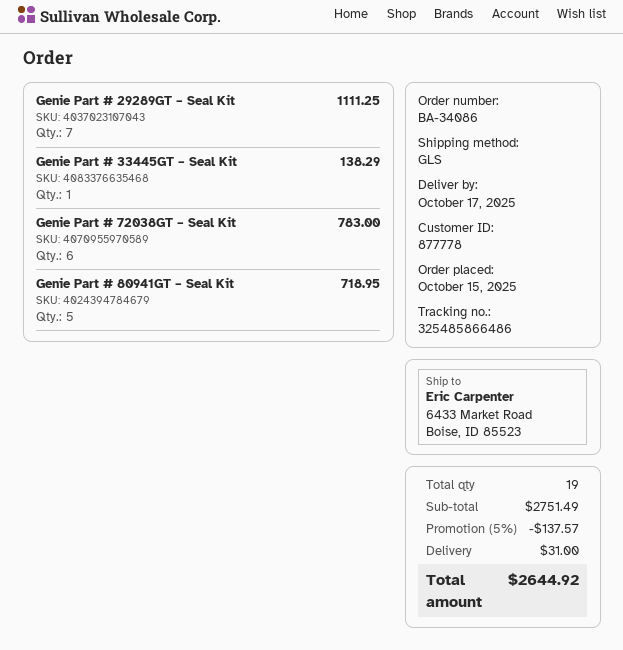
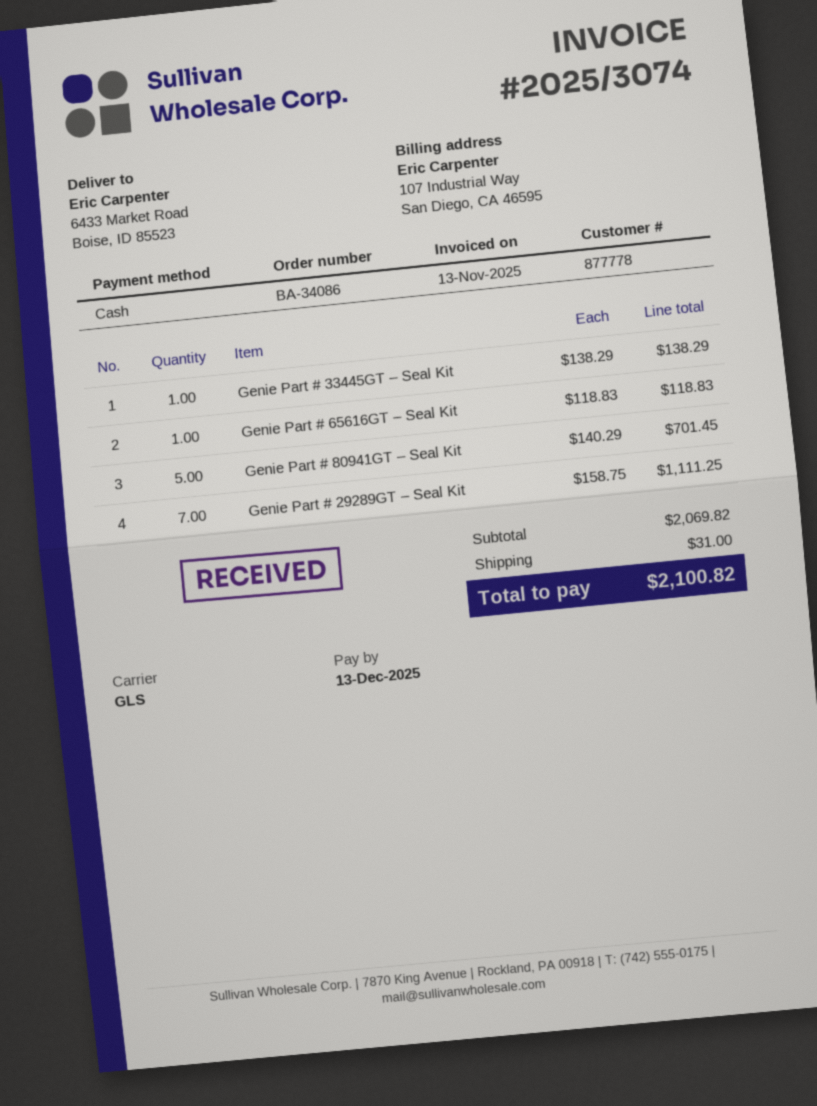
Genie Part # 72038GT – Seal Kit: 6 for 783.00 -> none
Genie Part # 80941GT – Seal Kit: 5 for 718.95 -> 5 for 701.45
Genie Part # 65616GT – Seal Kit: none -> 1 for 118.83
subtotal: 2751.49 -> 2069.82
discount: 5% = 137.57 -> none
total: 2644.92 -> 2100.82

